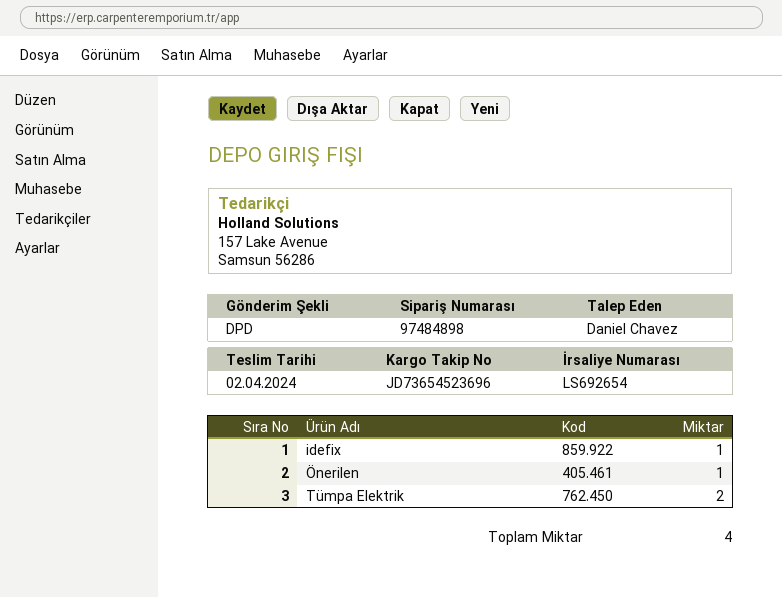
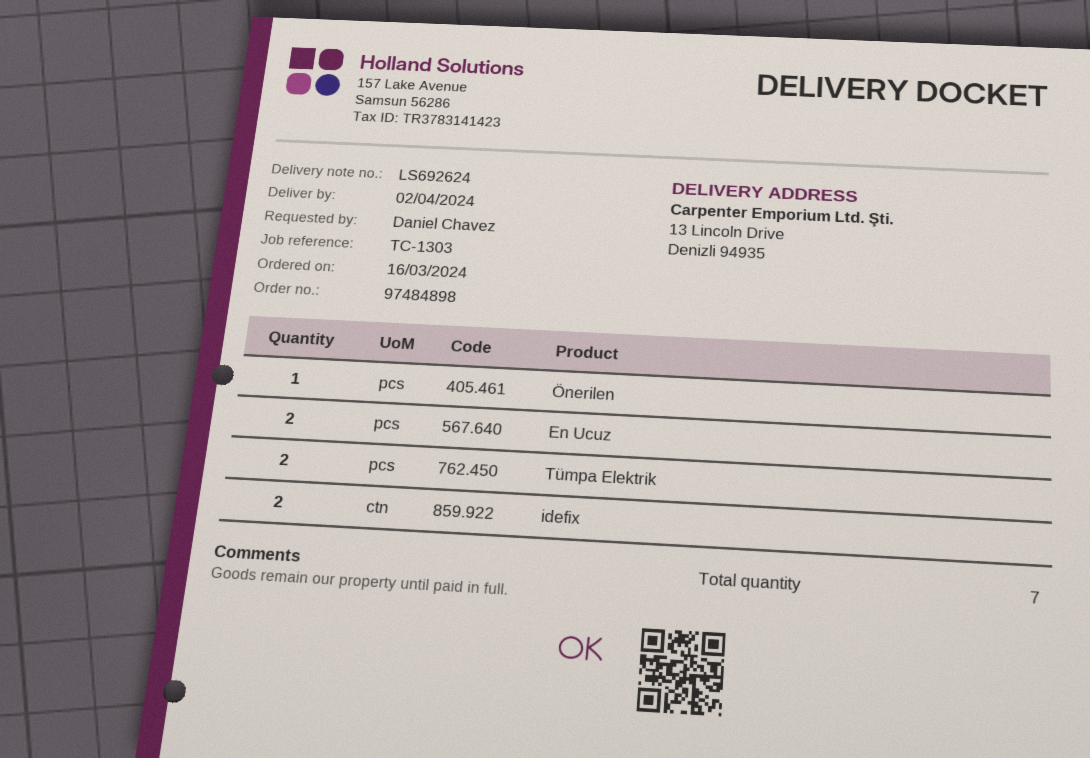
delivery note number: LS692654 -> LS692624
idefix: 1 -> 2
En Ucuz: none -> 2
total quantity: 4 -> 7

